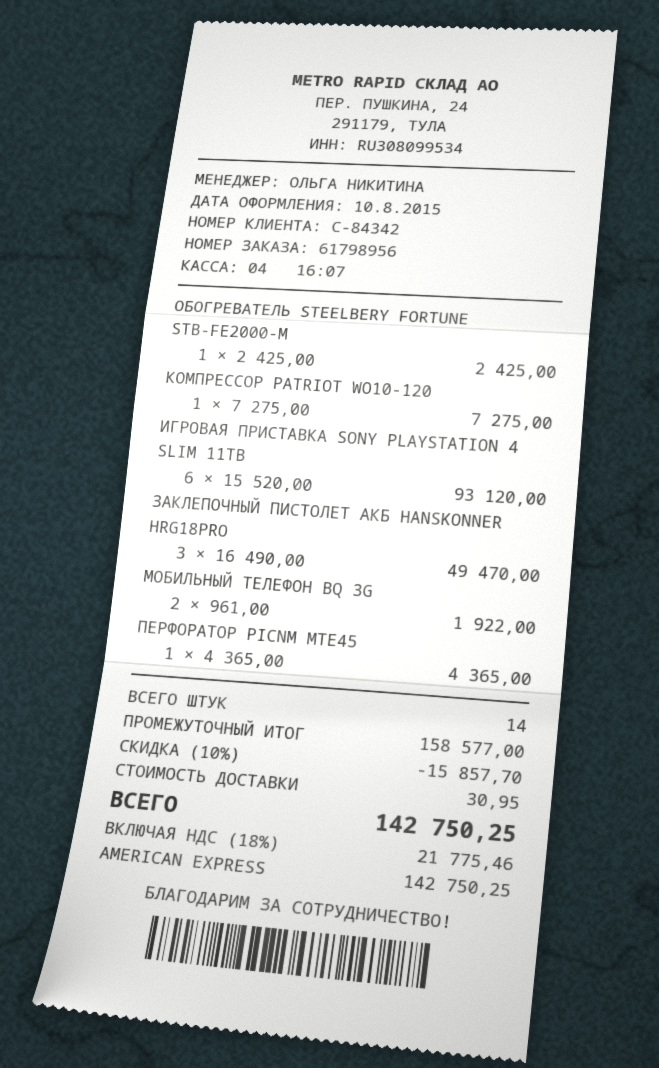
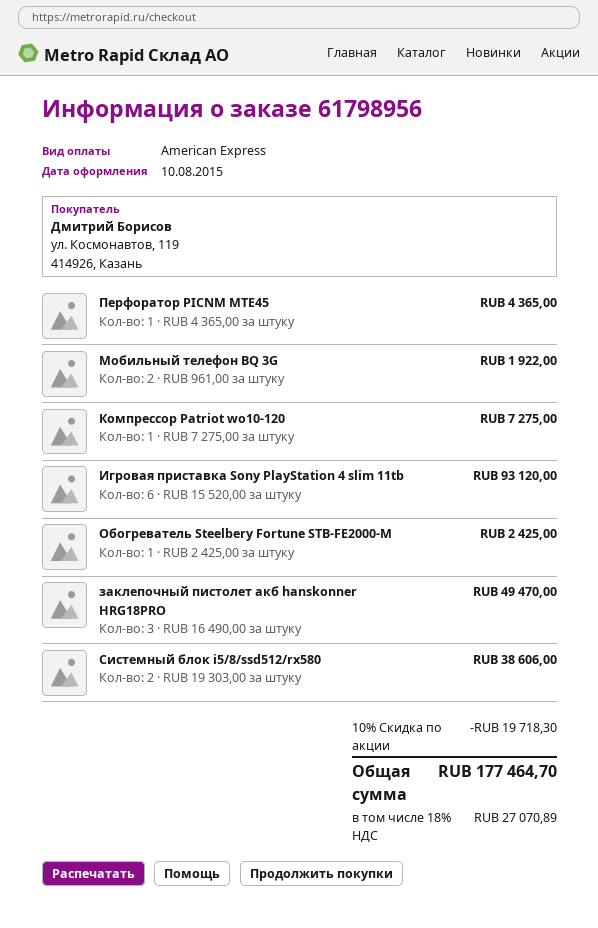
Системный блок i5/8/ssd512/rx580: none -> 2 x 19303.00 = 38606.00
discount: 10% = 15857.70 -> 10% = 19718.30
shipping: 30.95 -> none
tax: 18% = 21775.46 -> 18% = 27070.89
total: 142750.25 -> 177464.70

